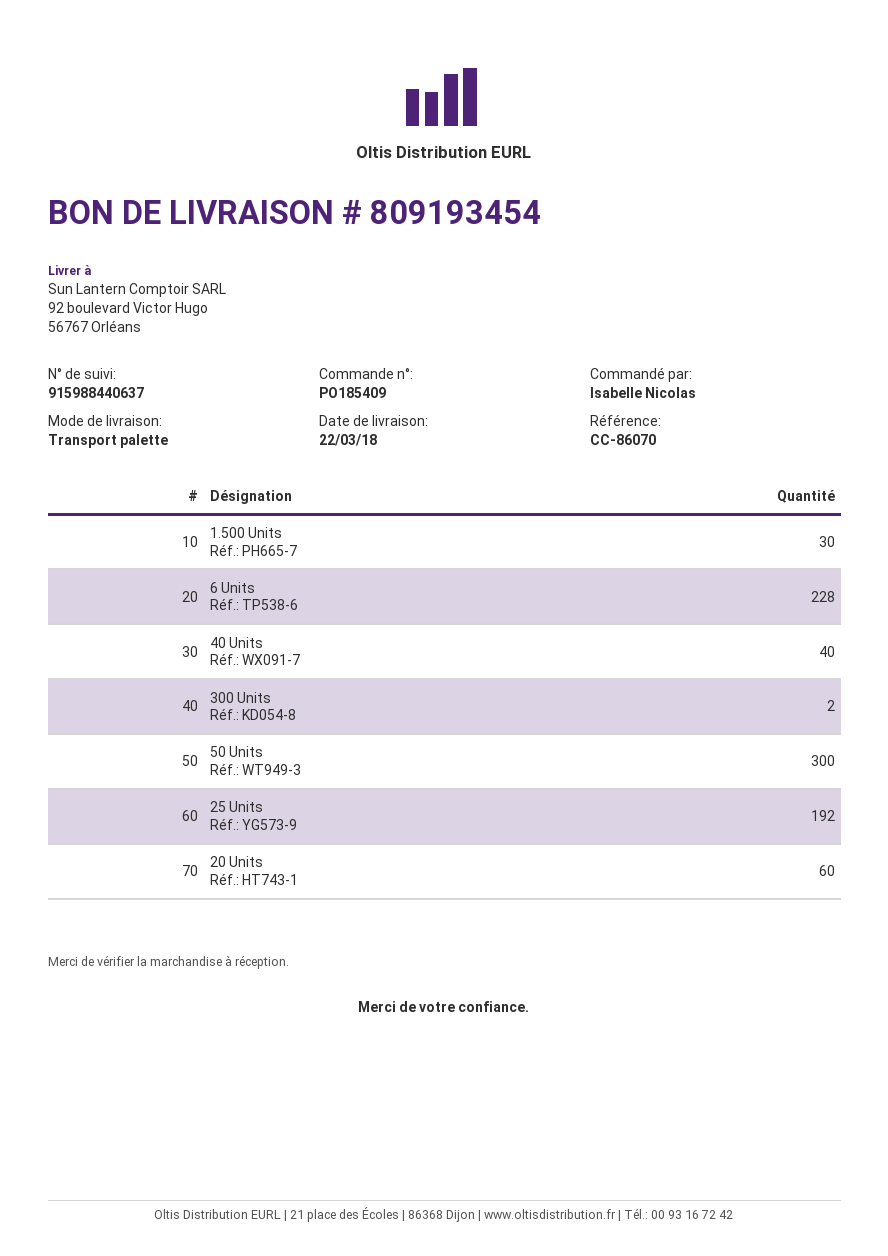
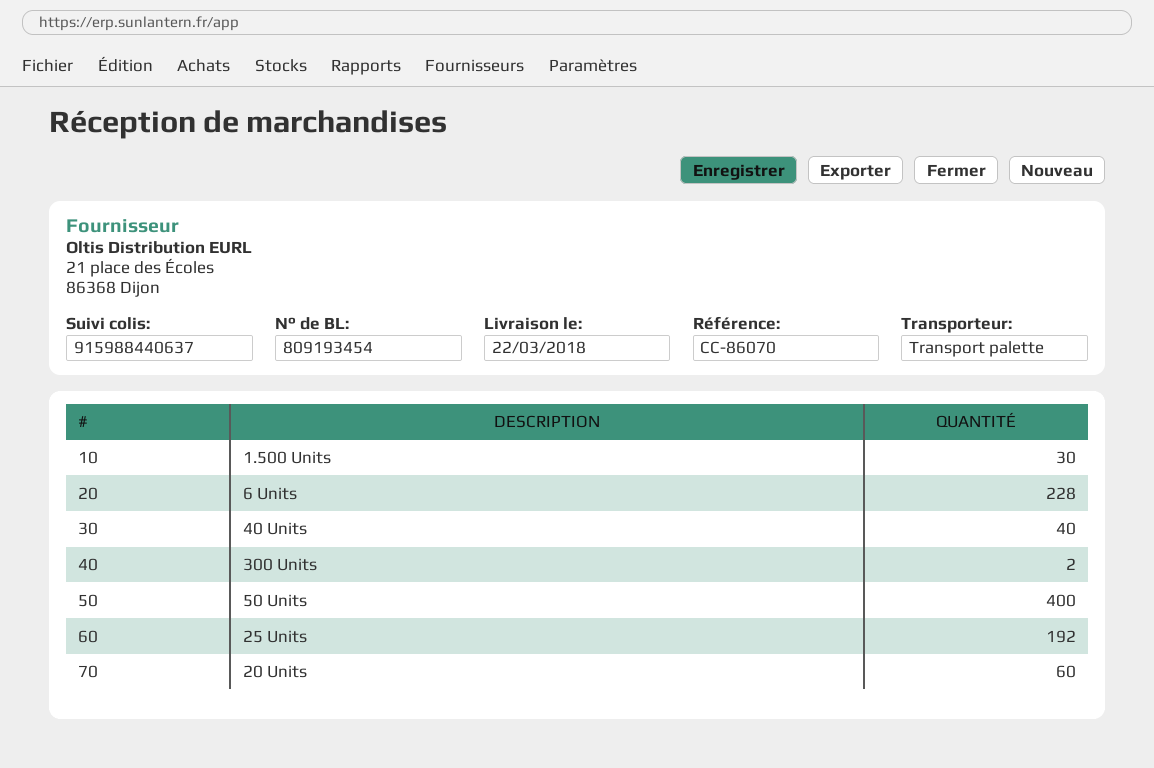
50 Units: 300 -> 400

